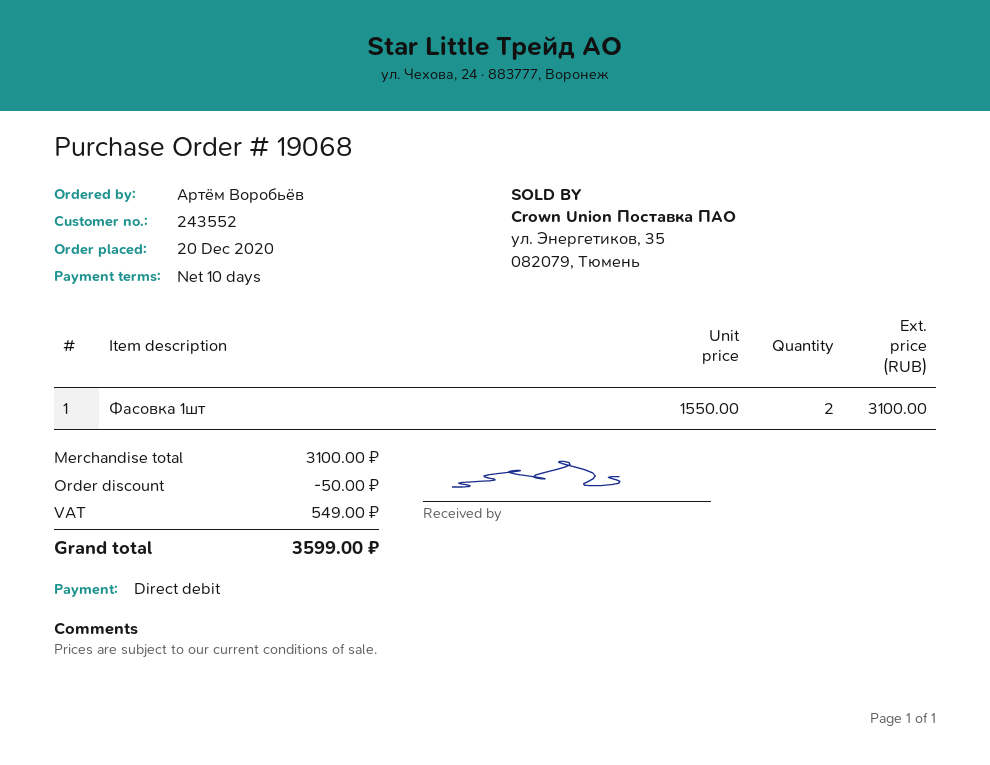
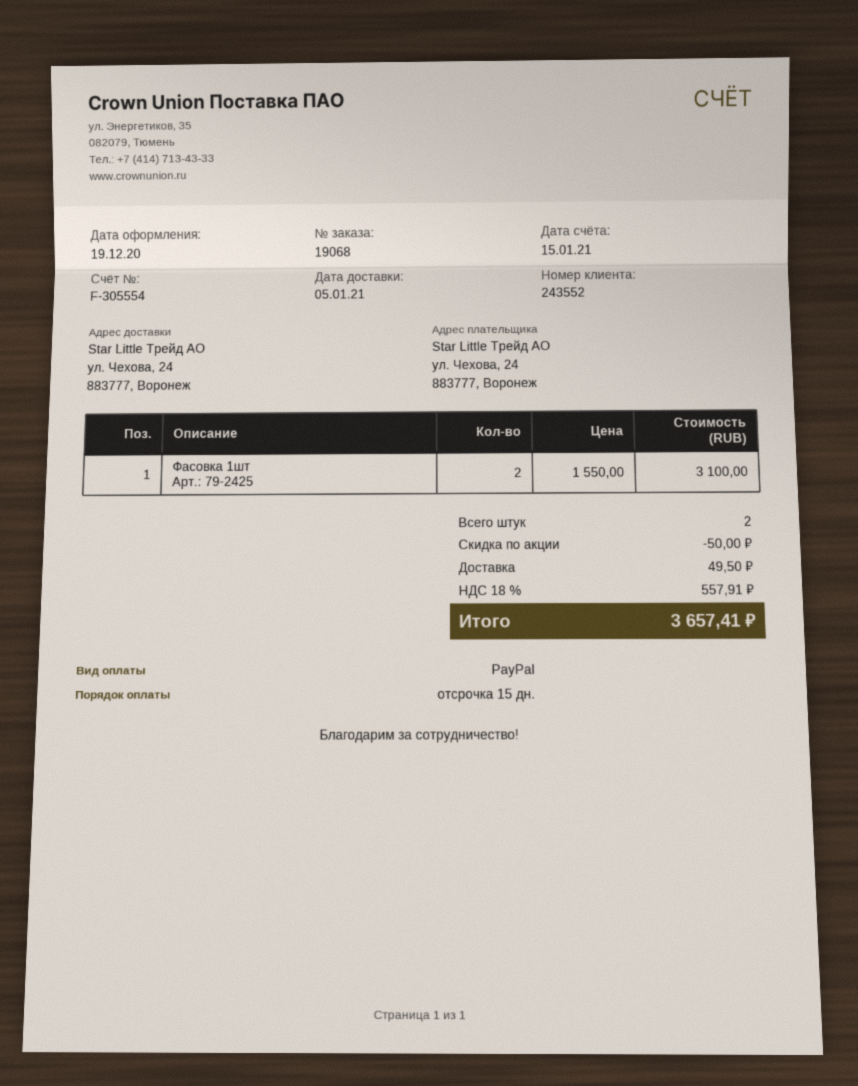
order date: 2020-12-20 -> 2020-12-19
payment terms: 10 days -> 15 days
payment method: direct debit -> PayPal
shipping: none -> 49.50
tax: 549.00 -> 557.91
total: 3599.00 -> 3657.41

